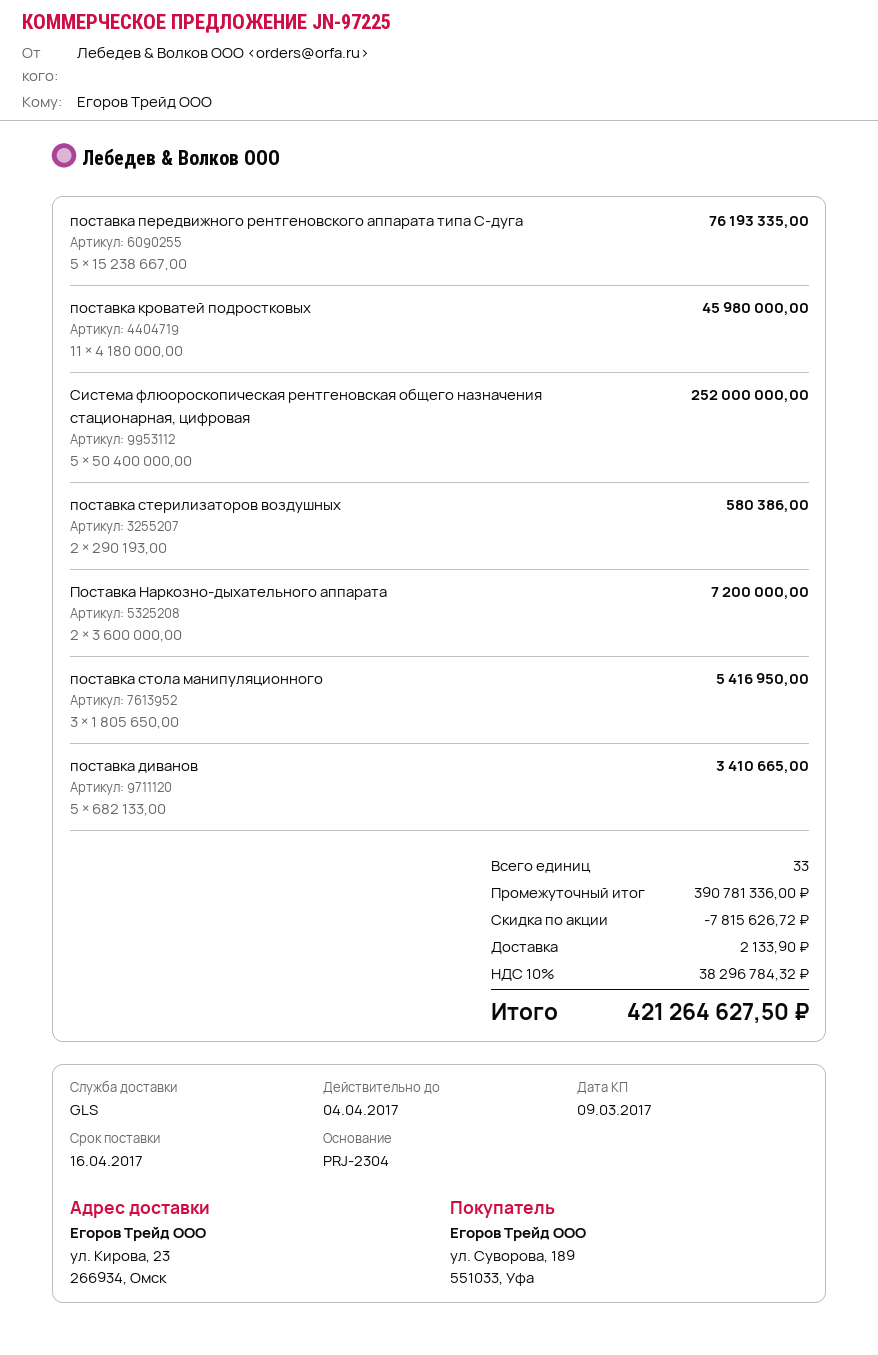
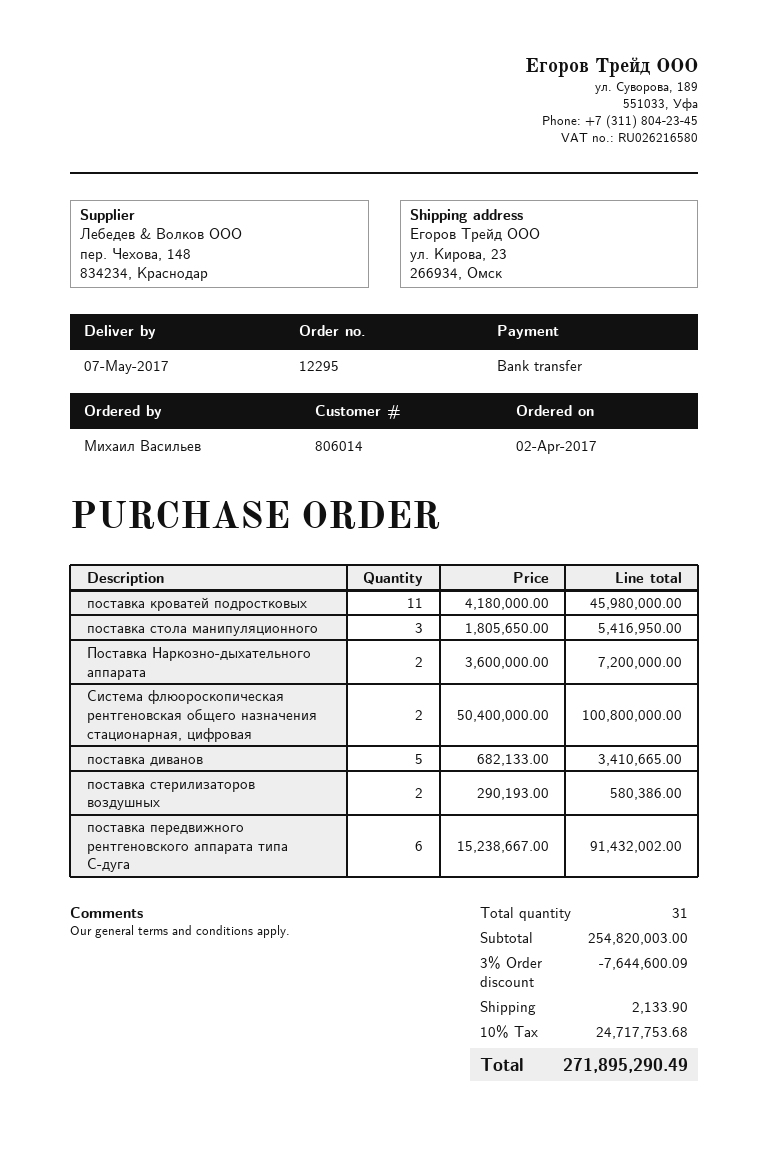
delivery date: 2017-04-16 -> 2017-05-07
поставка передвижного рентгеновского аппарата типа С-дуга: 5 x 15238667.00 = 76193335.00 -> 6 x 15238667.00 = 91432002.00
Система флюороскопическая рентгеновская общего назначения стационарная, цифровая: 5 x 50400000.00 = 252000000.00 -> 2 x 50400000.00 = 100800000.00
total quantity: 33 -> 31
subtotal: 390781336.00 -> 254820003.00
discount: 7815626.72 -> 7644600.09
tax: 10% = 38296784.32 -> 10% = 24717753.68
total: 421264627.50 -> 271895290.49

